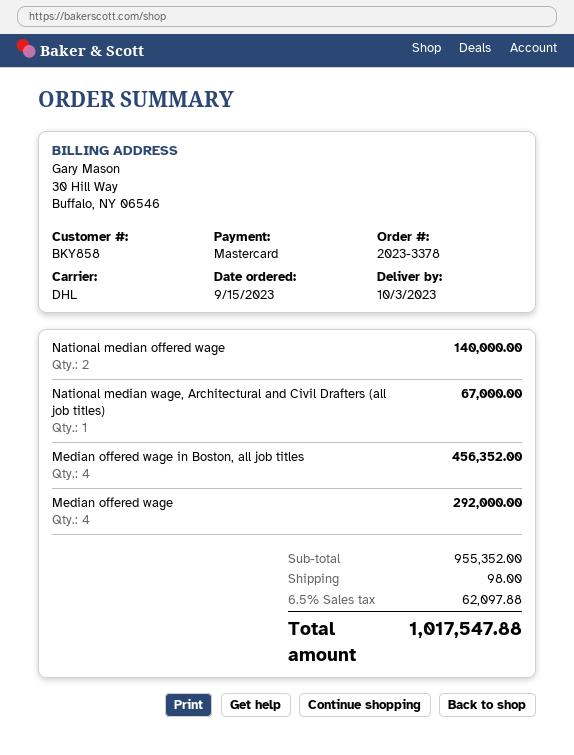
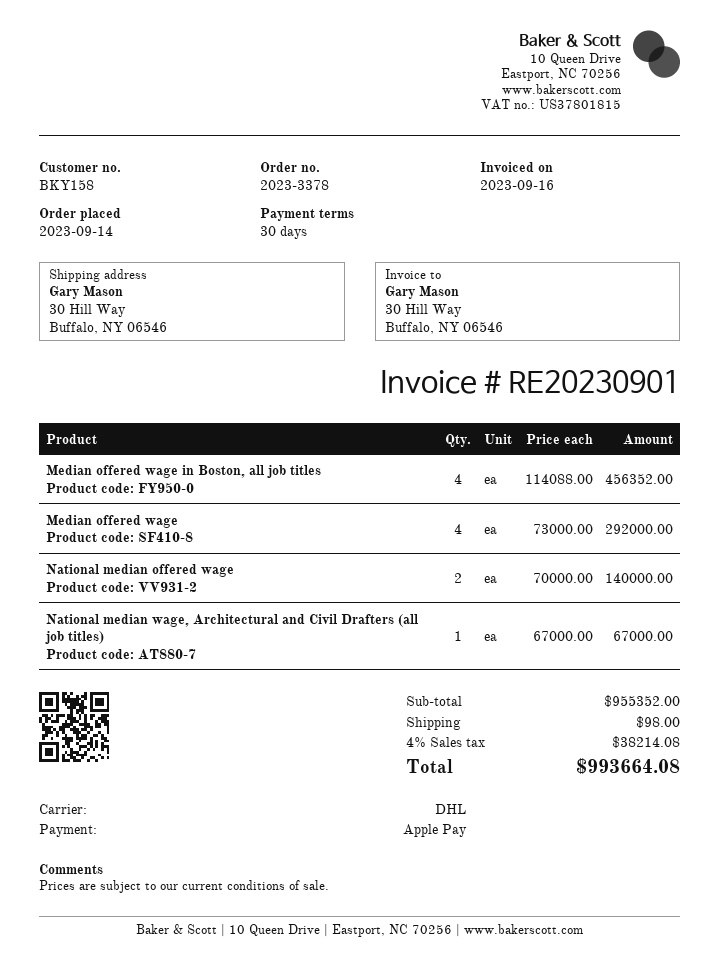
order date: 2023-09-15 -> 2023-09-14
customer number: BKY858 -> BKY158
payment method: Mastercard -> Apple Pay
tax: 6.5% = 62097.88 -> 4% = 38214.08
total: 1017547.88 -> 993664.08

